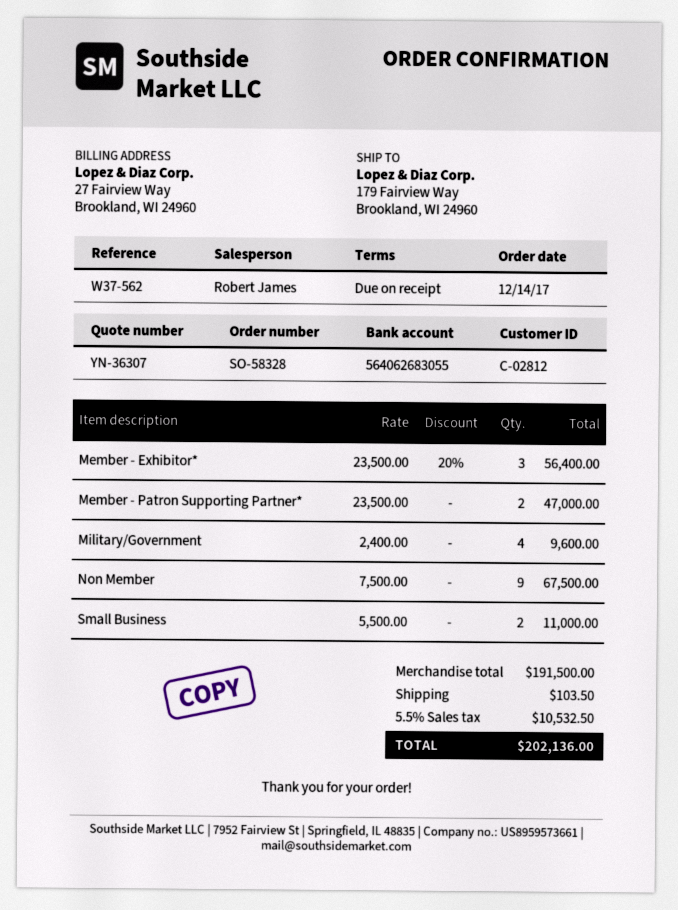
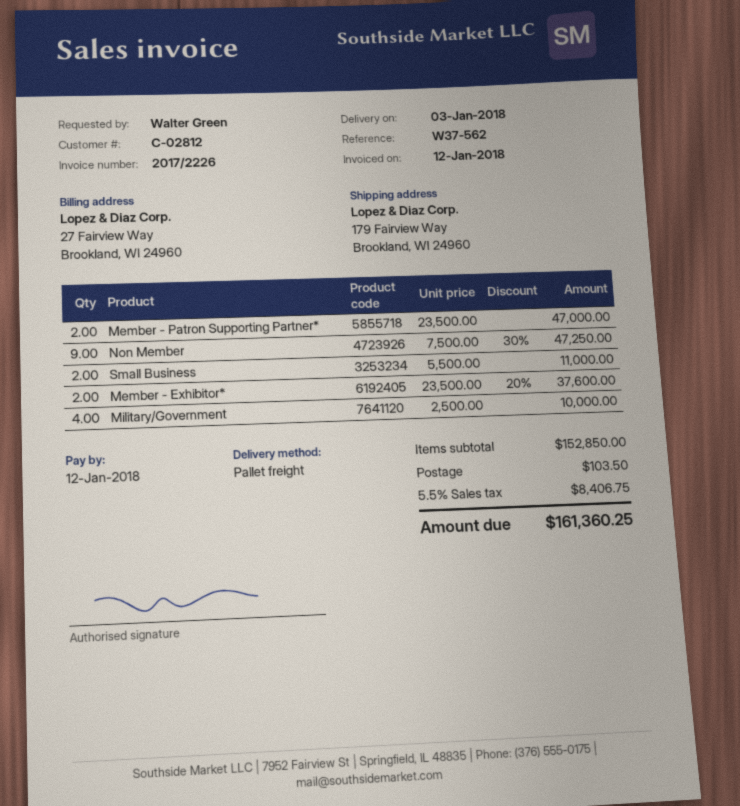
Member - Exhibitor*: 3 x 23500.00 - 20% = 56400.00 -> 2 x 23500.00 - 20% = 37600.00
Military/Government: 4 x 2400.00 = 9600.00 -> 4 x 2500.00 = 10000.00
Non Member: 9 x 7500.00 = 67500.00 -> 9 x 7500.00 - 30% = 47250.00
subtotal: 191500.00 -> 152850.00
tax: 5.5% = 10532.50 -> 5.5% = 8406.75
total: 202136.00 -> 161360.25

